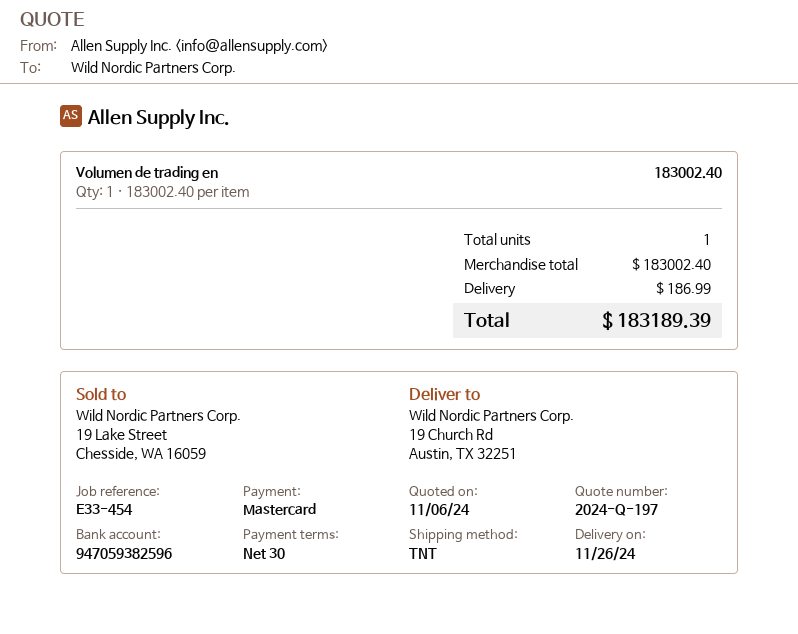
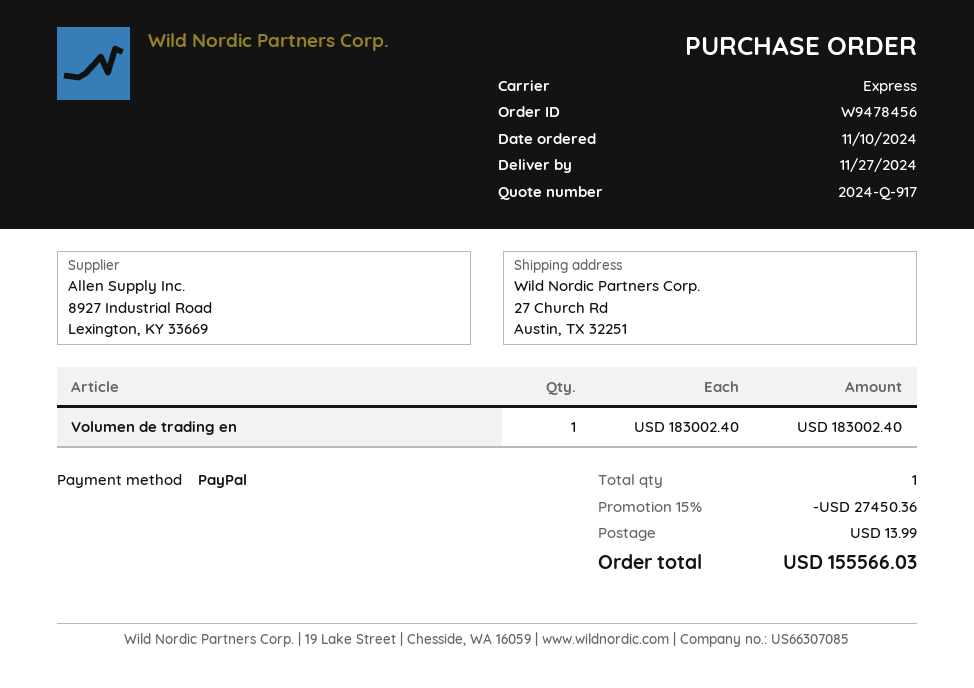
quote number: 2024-Q-197 -> 2024-Q-917
delivery date: 2024-11-26 -> 2024-11-27
payment method: Mastercard -> PayPal
shipping method: TNT -> express
ship to: 19 Church Rd, Austin, TX 32251 -> 27 Church Rd, Austin, TX 32251
discount: none -> 15% = 27450.36
shipping: 186.99 -> 13.99
total: 183189.39 -> 155566.03

